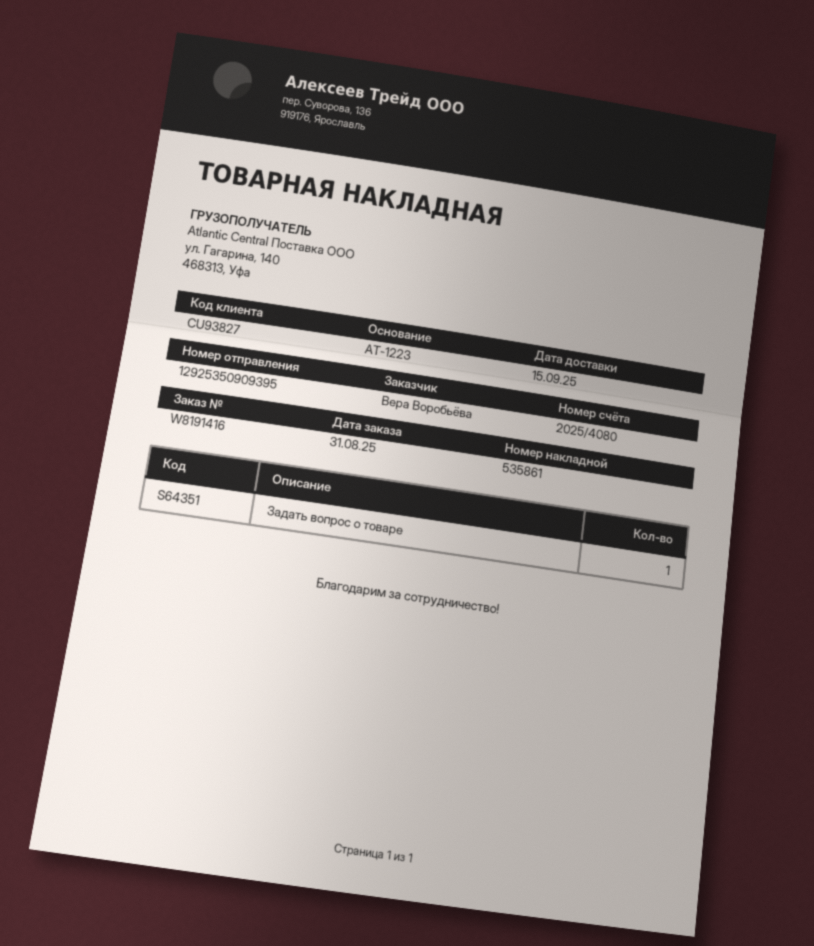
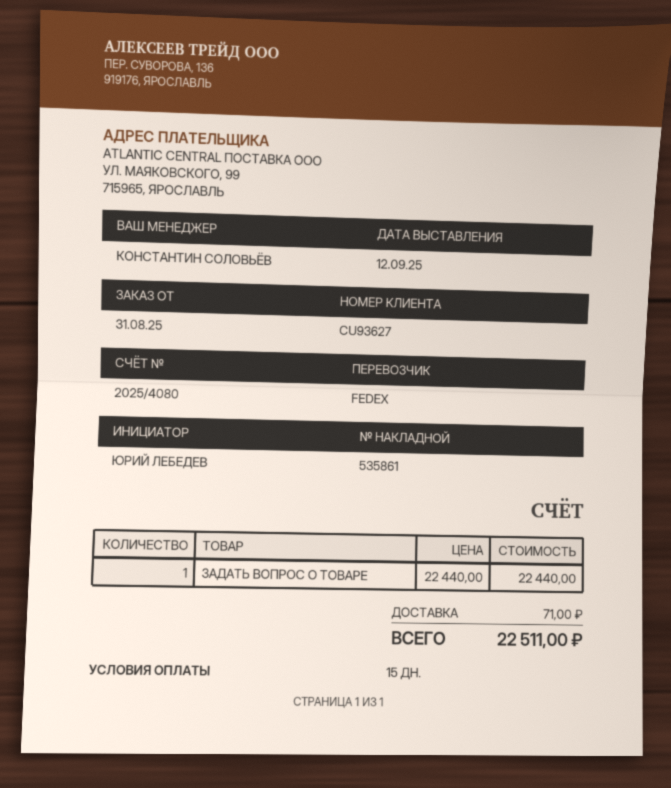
customer number: CU93827 -> CU93627
ordered by: Вера Воробьёва -> ЮРИЙ ЛЕБЕДЕВ

